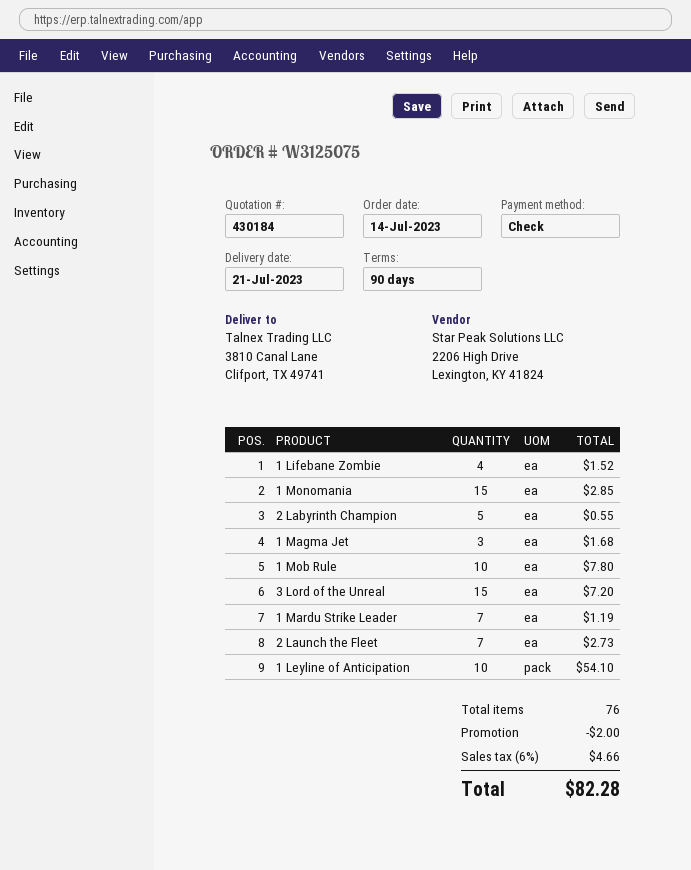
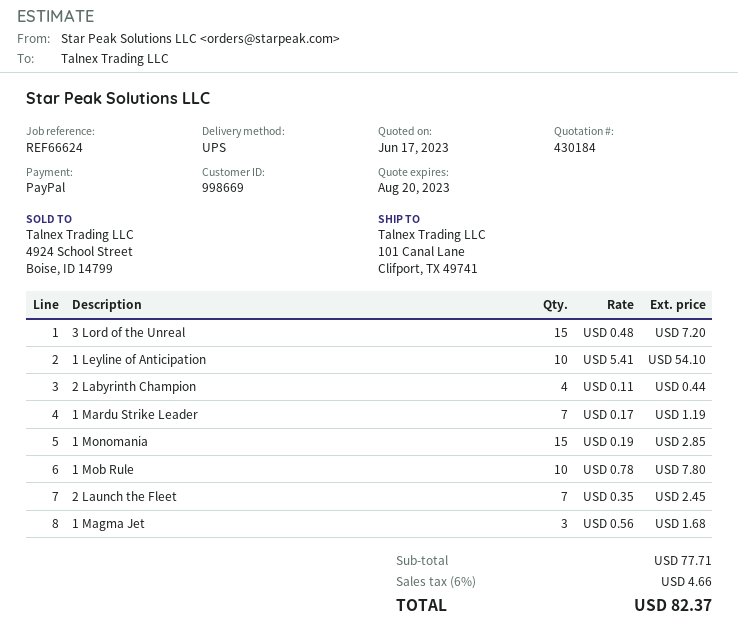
payment method: cheque -> PayPal
ship to: 3810 Canal Lane, Clifport, TX 49741 -> 101 Canal Lane, Clifport, TX 49741
1 Lifebane Zombie: 4 for 1.52 -> none
2 Labyrinth Champion: 5 for 0.55 -> 4 for 0.44
2 Launch the Fleet: 7 for 2.73 -> 7 for 2.45
discount: 2.00 -> none
total: 82.28 -> 82.37

